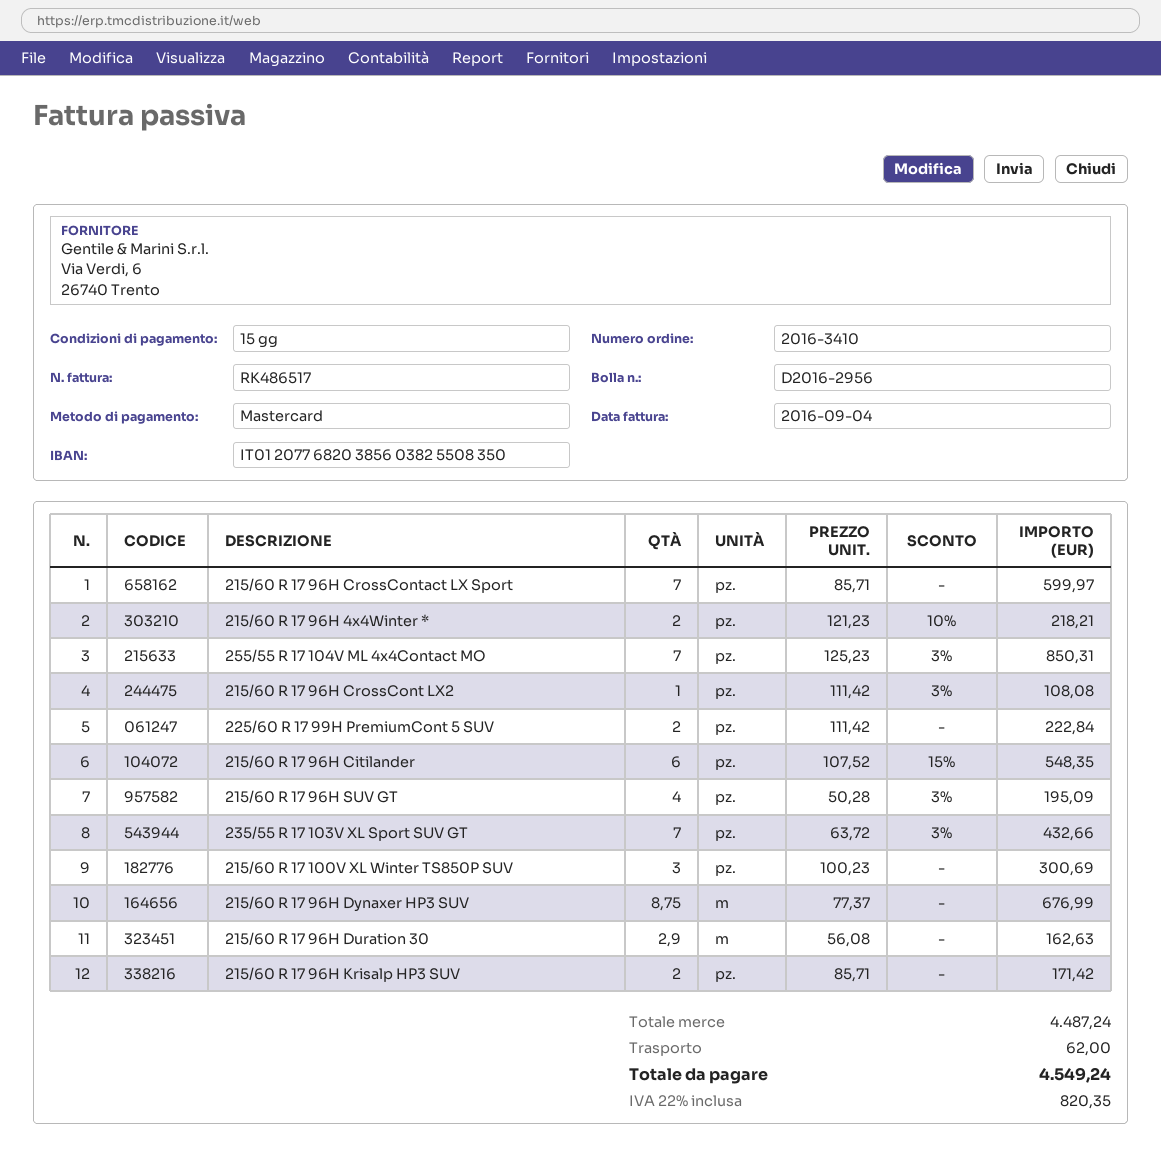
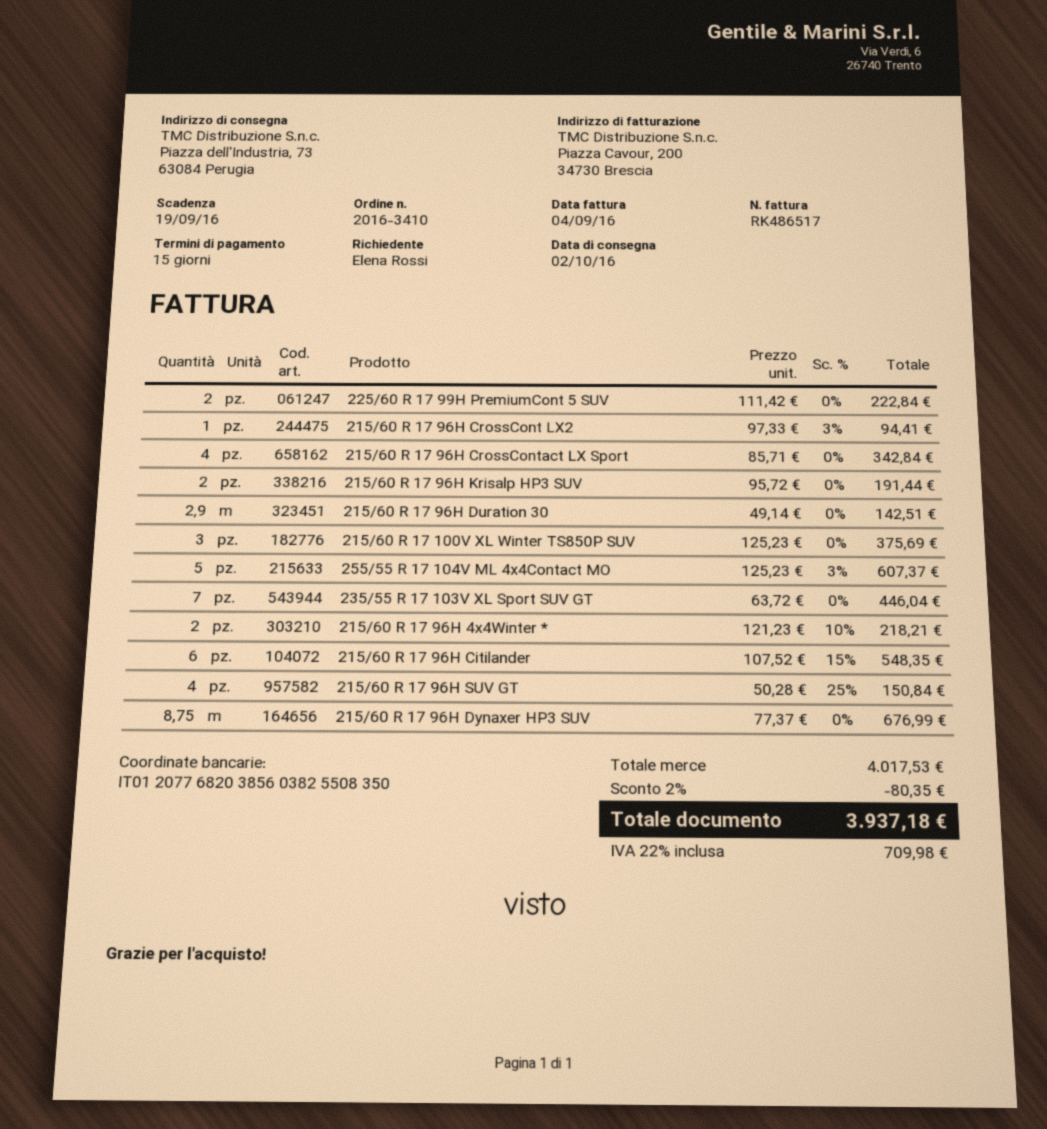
215/60 R 17 96H CrossContact LX Sport: 7 x 85.71 = 599.97 -> 4 x 85.71 = 342.84
255/55 R 17 104V ML 4x4Contact MO: 7 x 125.23 - 3% = 850.31 -> 5 x 125.23 - 3% = 607.37
215/60 R 17 96H CrossCont LX2: 1 x 111.42 - 3% = 108.08 -> 1 x 97.33 - 3% = 94.41
215/60 R 17 96H SUV GT: 4 x 50.28 - 3% = 195.09 -> 4 x 50.28 - 25% = 150.84
235/55 R 17 103V XL Sport SUV GT: 7 x 63.72 - 3% = 432.66 -> 7 x 63.72 = 446.04
215/60 R 17 100V XL Winter TS850P SUV: 3 x 100.23 = 300.69 -> 3 x 125.23 = 375.69
215/60 R 17 96H Duration 30: 2.9 x 56.08 = 162.63 -> 2.9 x 49.14 = 142.51
215/60 R 17 96H Krisalp HP3 SUV: 2 x 85.71 = 171.42 -> 2 x 95.72 = 191.44
subtotal: 4487.24 -> 4017.53
discount: none -> 2% = 80.35
shipping: 62.00 -> none
tax: 22% = 820.35 -> 22% = 709.98
total: 4549.24 -> 3937.18

